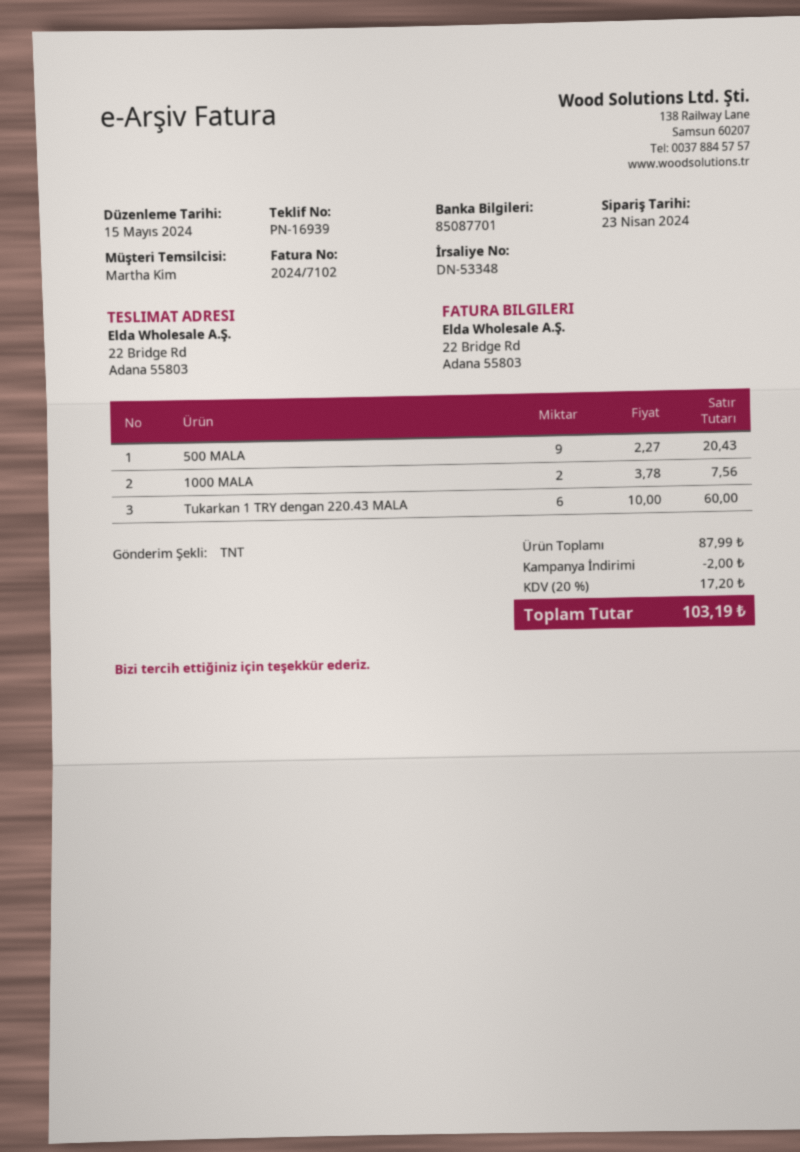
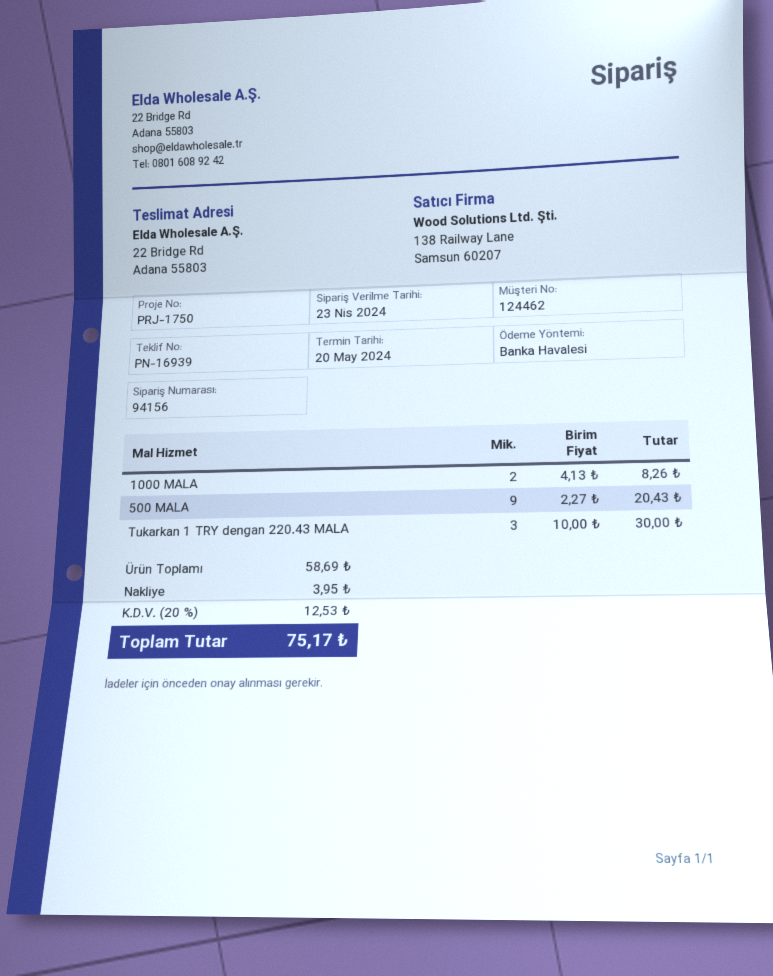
1000 MALA: 2 x 3.78 = 7.56 -> 2 x 4.13 = 8.26
Tukarkan 1 TRY dengan 220.43 MALA: 6 x 10.00 = 60.00 -> 3 x 10.00 = 30.00
subtotal: 87.99 -> 58.69
discount: 2.00 -> none
shipping: none -> 3.95
tax: 20% = 17.20 -> 20% = 12.53
total: 103.19 -> 75.17

